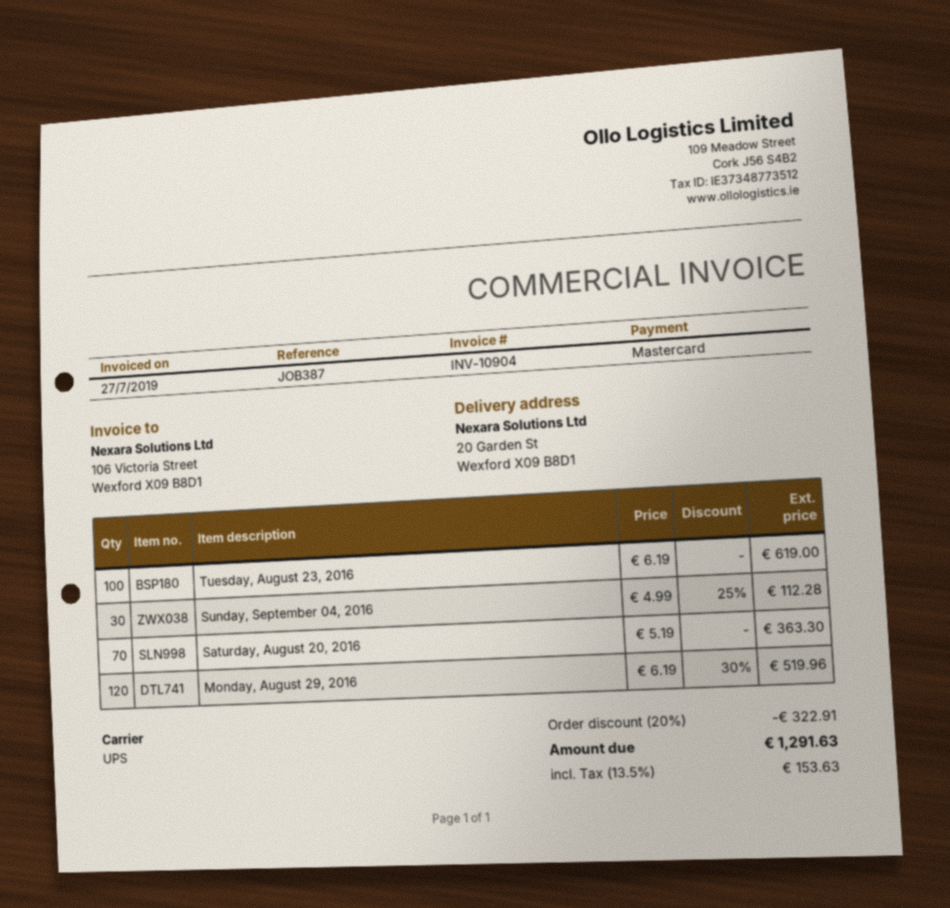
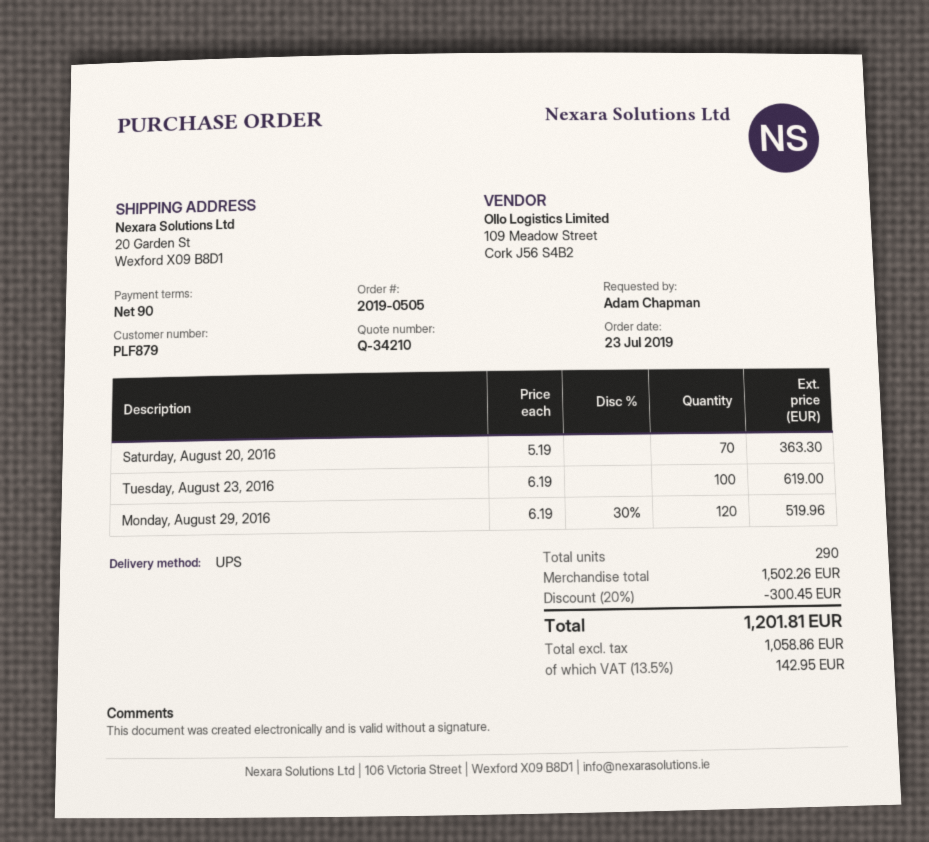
Sunday, September 04, 2016: 30 x 4.99 - 25% = 112.28 -> none
discount: 20% = 322.91 -> 20% = 300.45
tax: 13.5% = 153.63 -> 13.5% = 142.95
total: 1291.63 -> 1201.81

